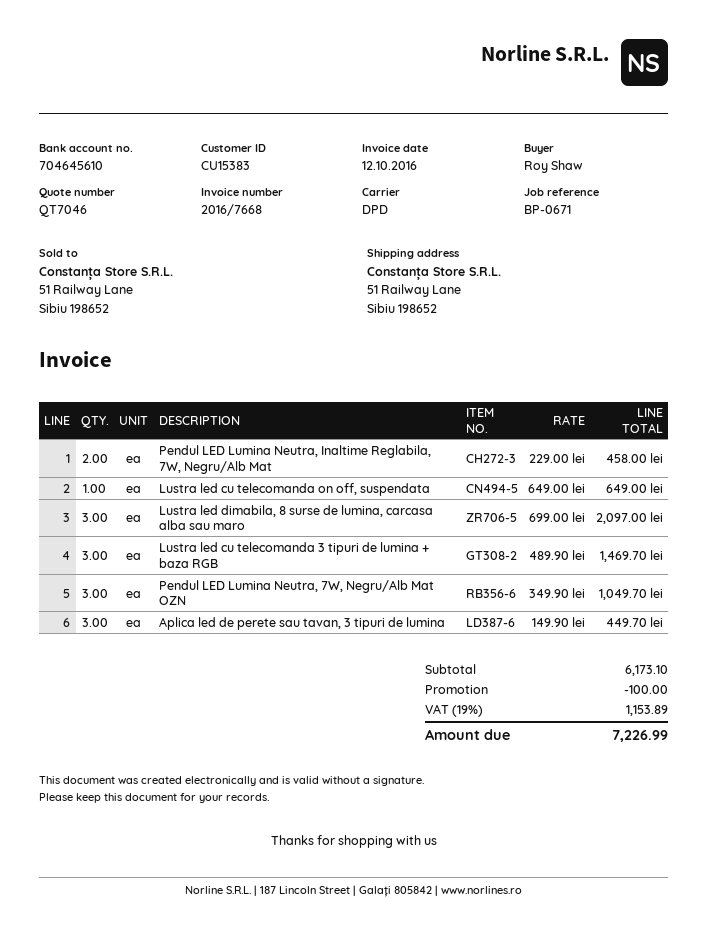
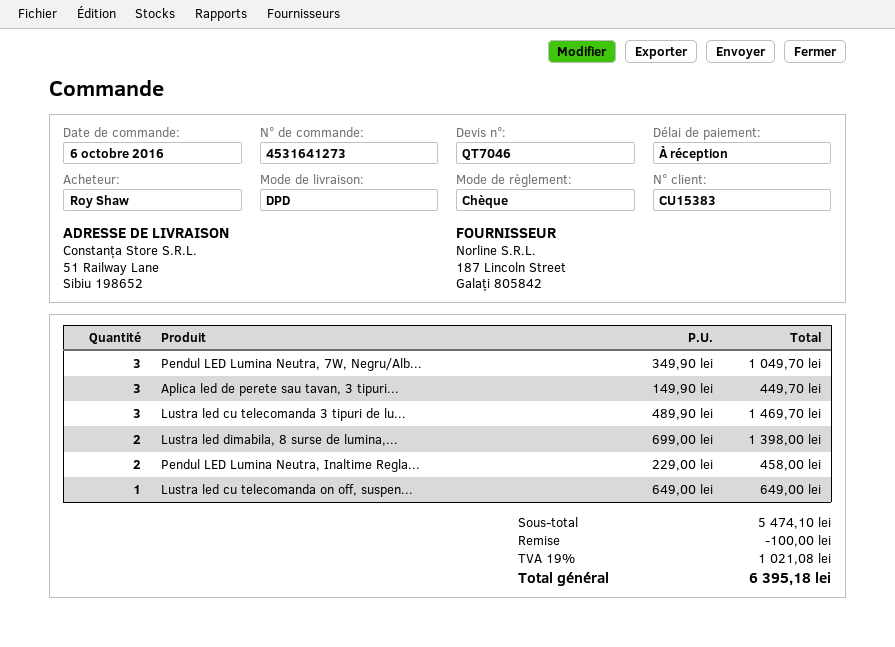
Lustra led dimabila, 8 surse de lumina, carcasa alba sau maro: 3 x 699.00 = 2097.00 -> 2 x 699.00 = 1398.00
subtotal: 6173.10 -> 5474.10
tax: 19% = 1153.89 -> 19% = 1021.08
total: 7226.99 -> 6395.18

